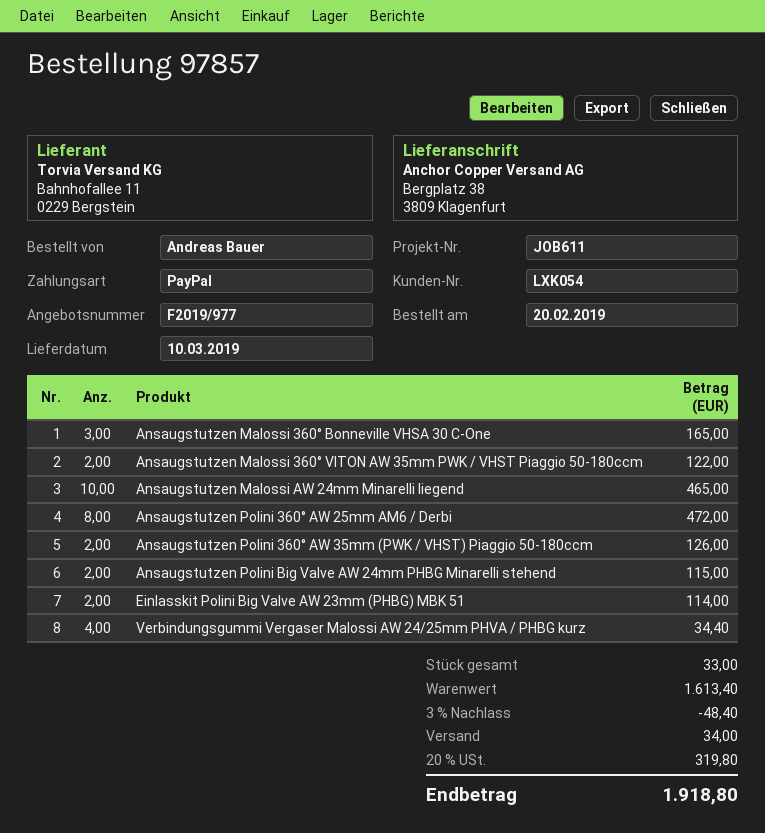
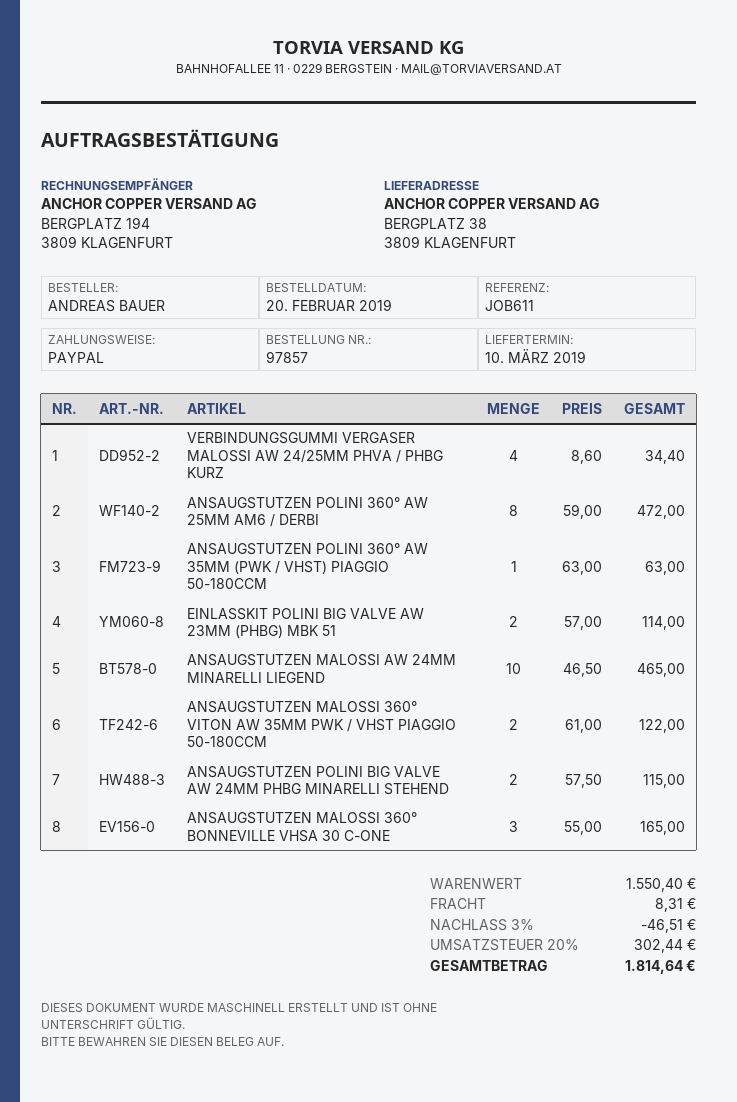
Ansaugstutzen Polini 360° AW 35mm (PWK / VHST) Piaggio 50-180ccm: 2 for 126.00 -> 1 for 63.00
subtotal: 1613.40 -> 1550.40
discount: 3% = 48.40 -> 3% = 46.51
shipping: 34.00 -> 8.31
tax: 20% = 319.80 -> 20% = 302.44
total: 1918.80 -> 1814.64

